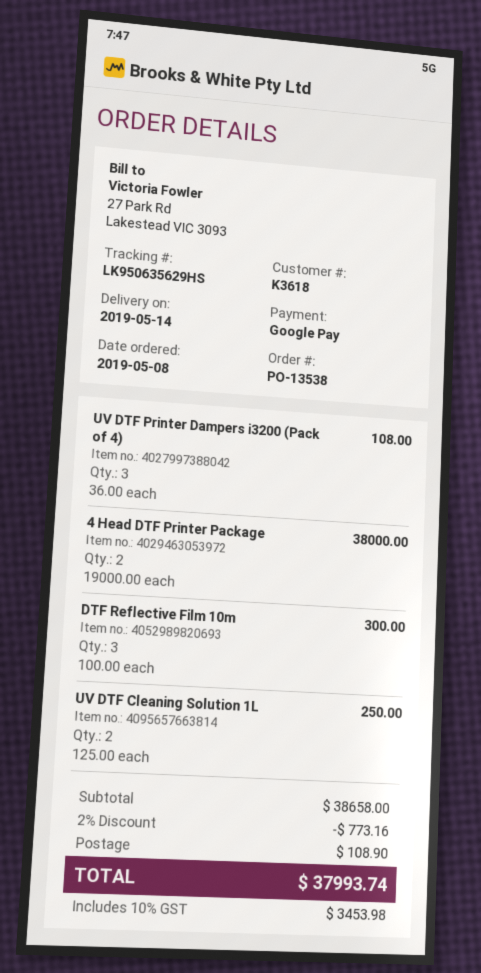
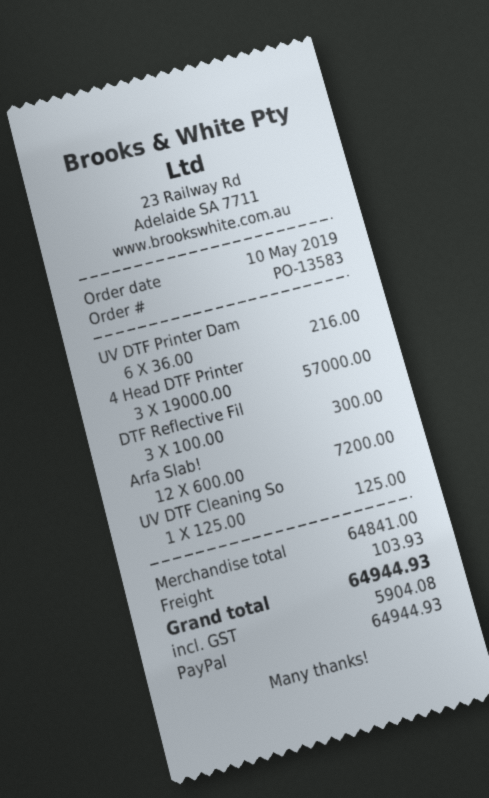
order number: PO-13538 -> PO-13583
order date: 2019-05-08 -> 2019-05-10
payment method: Google Pay -> PayPal
UV DTF Printer Dampers i3200 (Pack of 4): 3 x 36.00 = 108.00 -> 6 x 36.00 = 216.00
4 Head DTF Printer Package: 2 x 19000.00 = 38000.00 -> 3 x 19000.00 = 57000.00
UV DTF Cleaning Solution 1L: 2 x 125.00 = 250.00 -> 1 x 125.00 = 125.00
Arfa Slab!: none -> 12 x 600.00 = 7200.00
subtotal: 38658.00 -> 64841.00
discount: 2% = 773.16 -> none
shipping: 108.90 -> 103.93
tax: 3453.98 -> 5904.08
total: 37993.74 -> 64944.93

